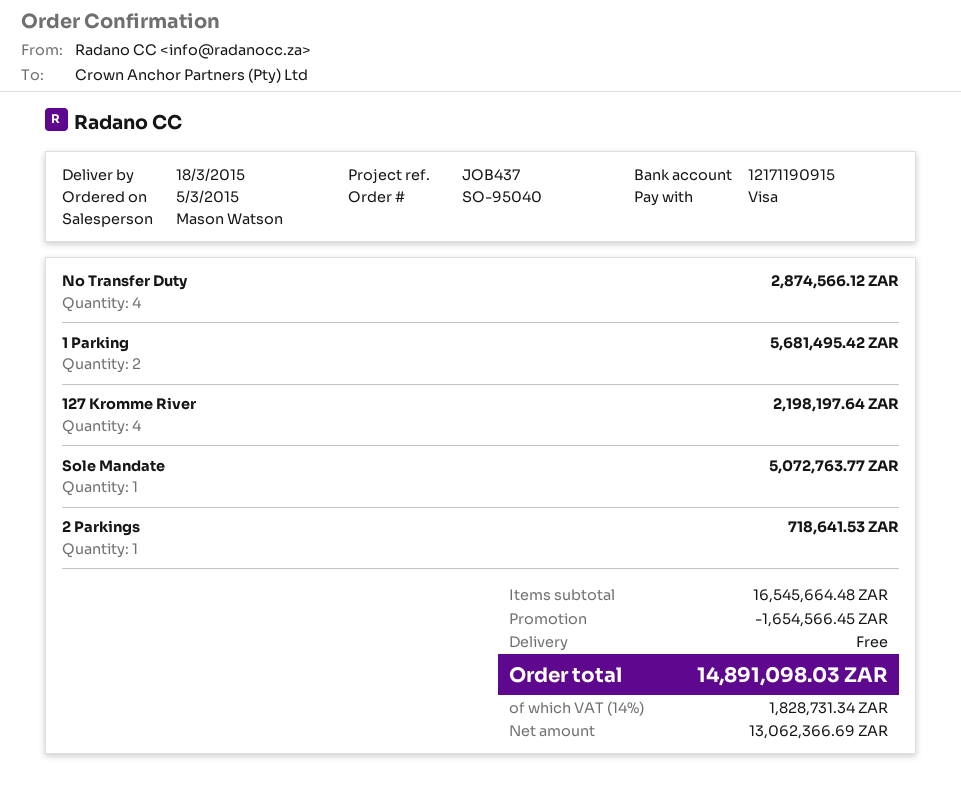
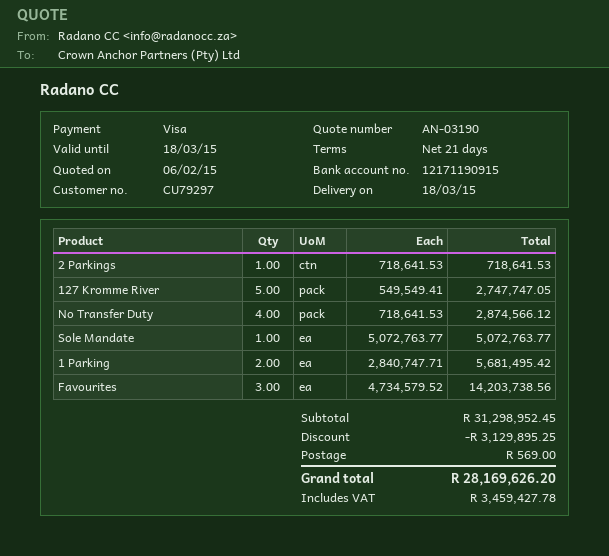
127 Kromme River: 4 for 2198197.64 -> 5 for 2747747.05
Favourites: none -> 3 for 14203738.56
subtotal: 16545664.48 -> 31298952.45
discount: 1654566.45 -> 3129895.25
shipping: 0.00 -> 569.00
tax: 1828731.34 -> 3459427.78
total: 14891098.03 -> 28169626.20

